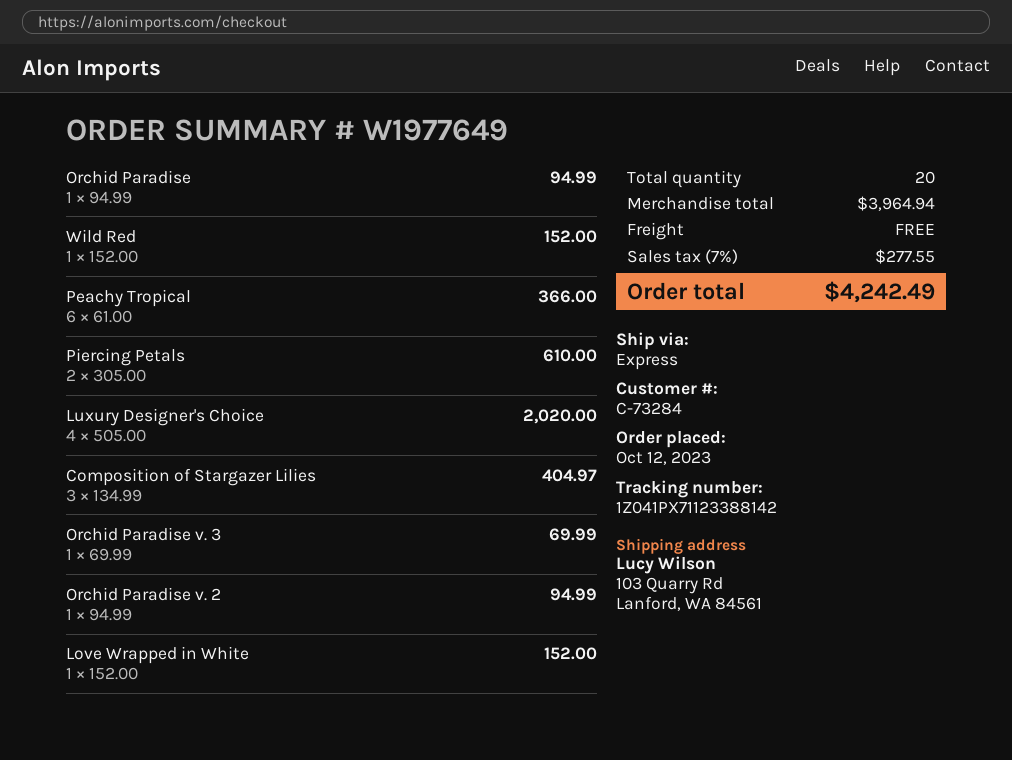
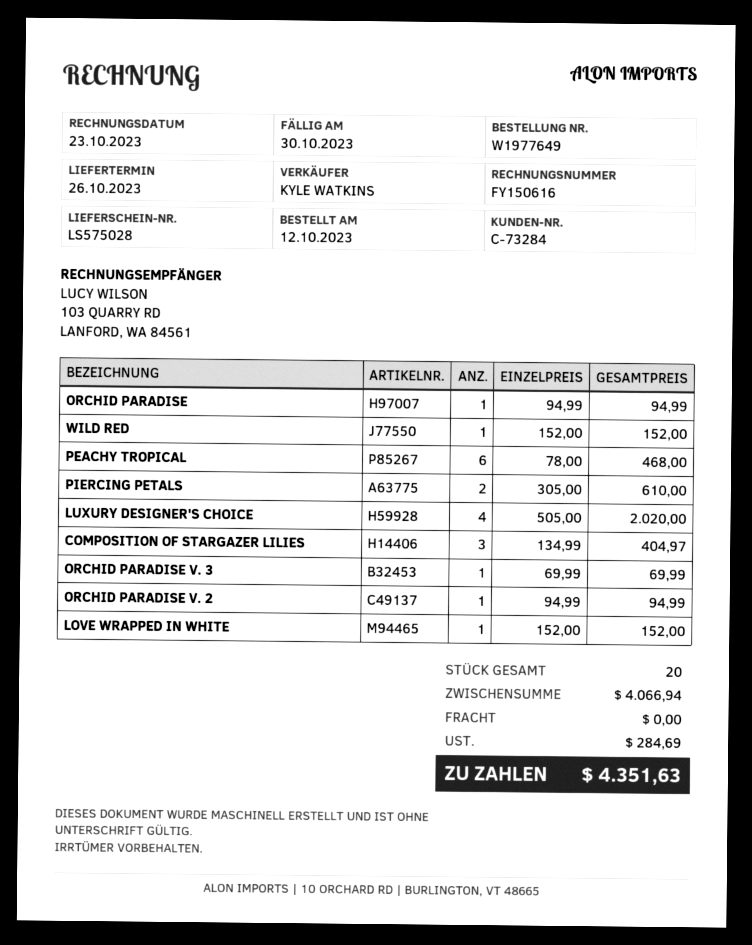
Peachy Tropical: 6 x 61.00 = 366.00 -> 6 x 78.00 = 468.00
subtotal: 3964.94 -> 4066.94
tax: 277.55 -> 284.69
total: 4242.49 -> 4351.63

